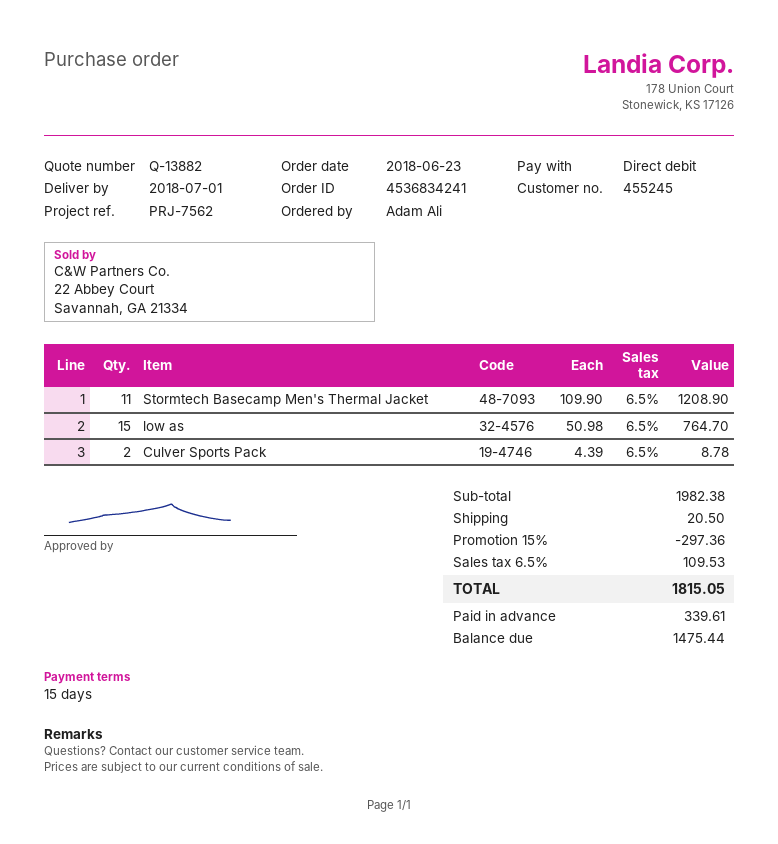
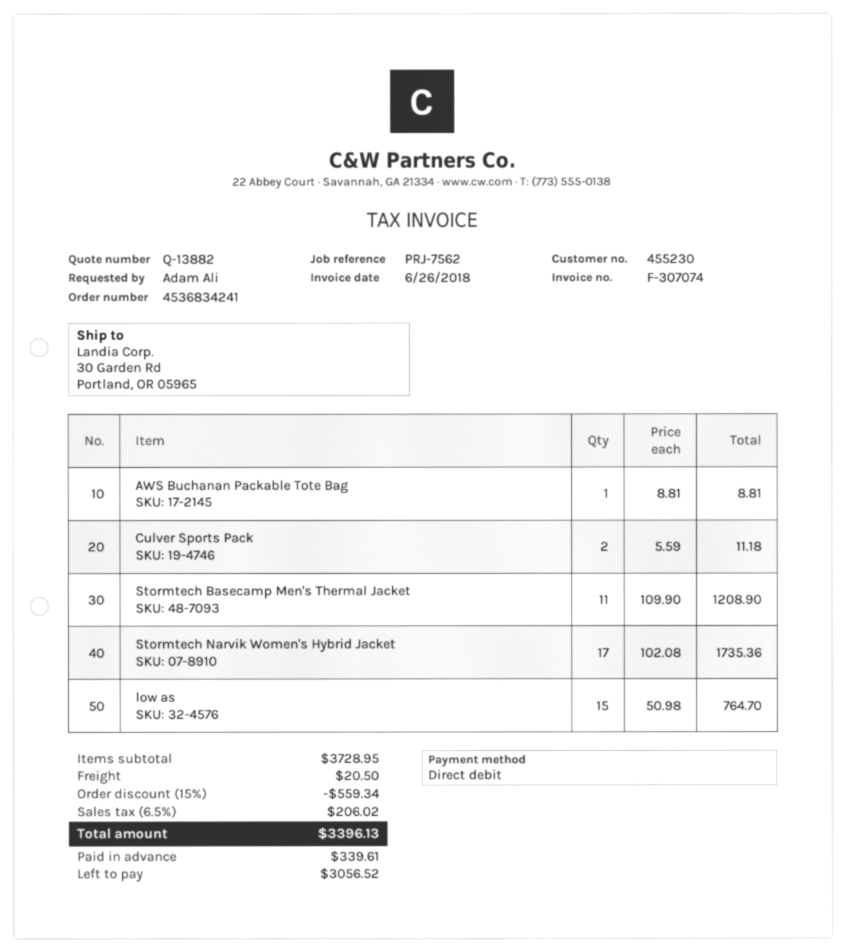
customer number: 455245 -> 455230
Culver Sports Pack: 2 x 4.39 = 8.78 -> 2 x 5.59 = 11.18
AWS Buchanan Packable Tote Bag: none -> 1 x 8.81 = 8.81
Stormtech Narvik Women's Hybrid Jacket: none -> 17 x 102.08 = 1735.36
subtotal: 1982.38 -> 3728.95
discount: 15% = 297.36 -> 15% = 559.34
tax: 6.5% = 109.53 -> 6.5% = 206.02
total: 1815.05 -> 3396.13
balance: 1475.44 -> 3056.52

